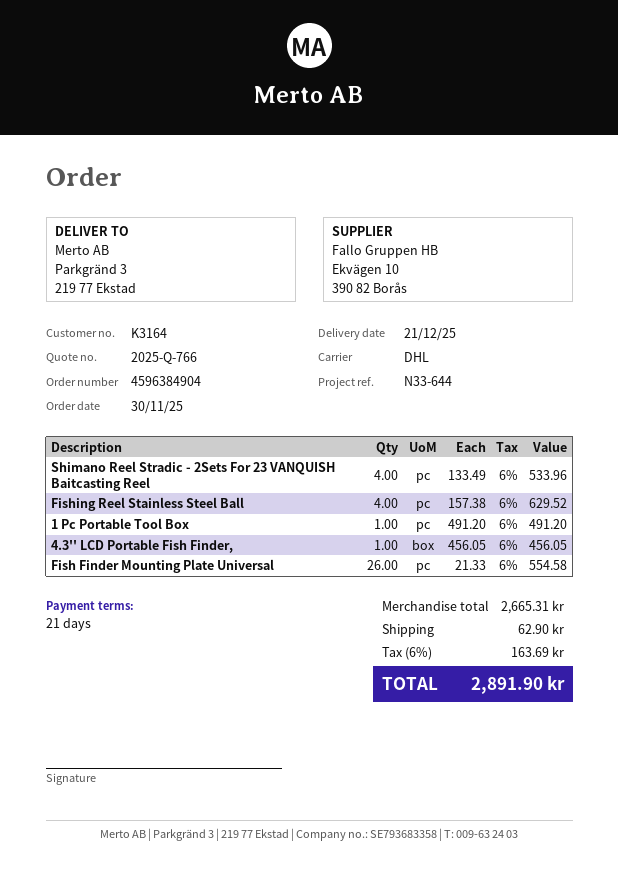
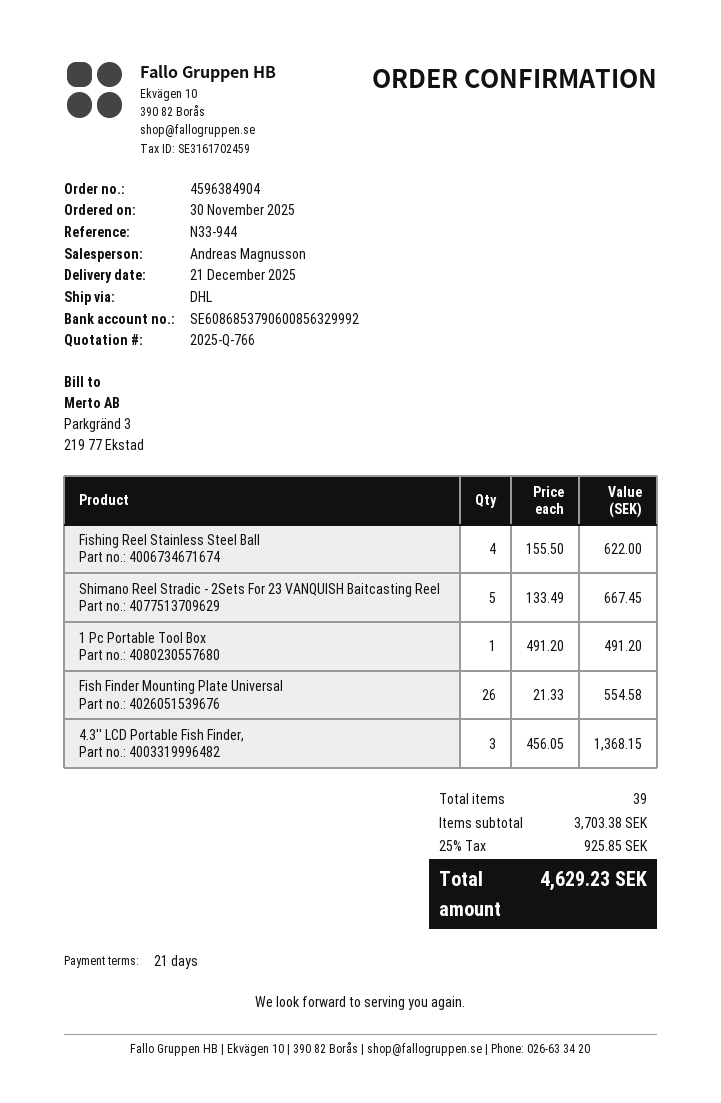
reference: N33-644 -> N33-944
Shimano Reel Stradic - 2Sets For 23 VANQUISH Baitcasting Reel: 4 x 133.49 = 533.96 -> 5 x 133.49 = 667.45
Fishing Reel Stainless Steel Ball: 4 x 157.38 = 629.52 -> 4 x 155.50 = 622.00
4.3'' LCD Portable Fish Finder,: 1 x 456.05 = 456.05 -> 3 x 456.05 = 1368.15
subtotal: 2665.31 -> 3703.38
shipping: 62.90 -> none
tax: 6% = 163.69 -> 25% = 925.85
total: 2891.90 -> 4629.23

